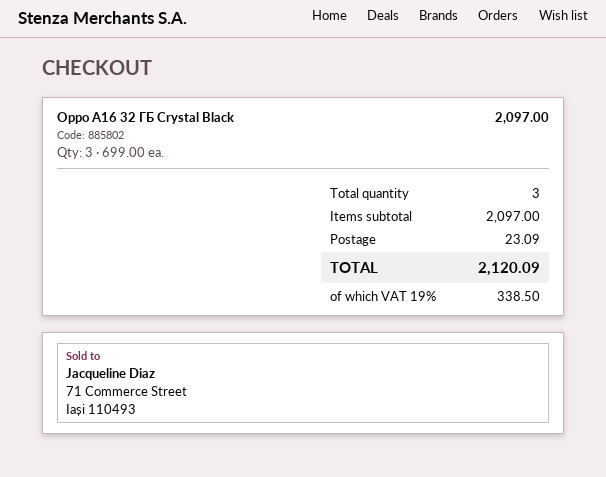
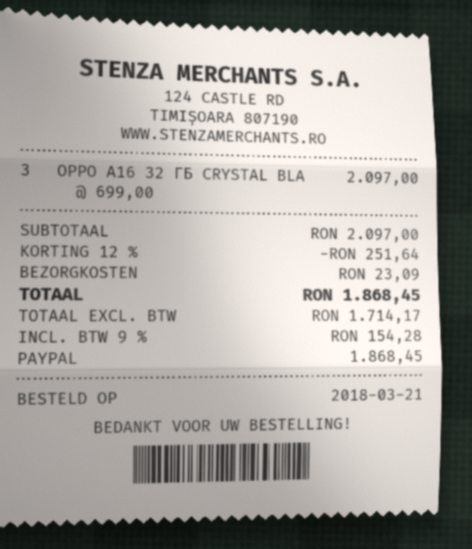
discount: none -> 12% = 251.64
tax: 19% = 338.50 -> 9% = 154.28
total: 2120.09 -> 1868.45

